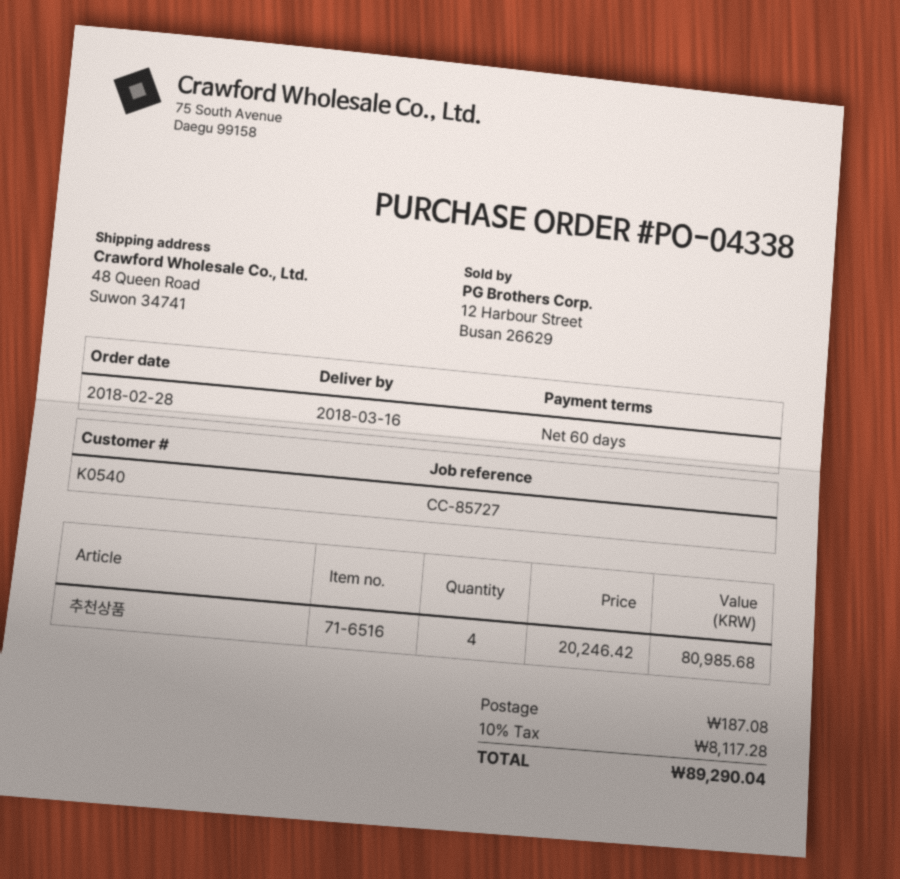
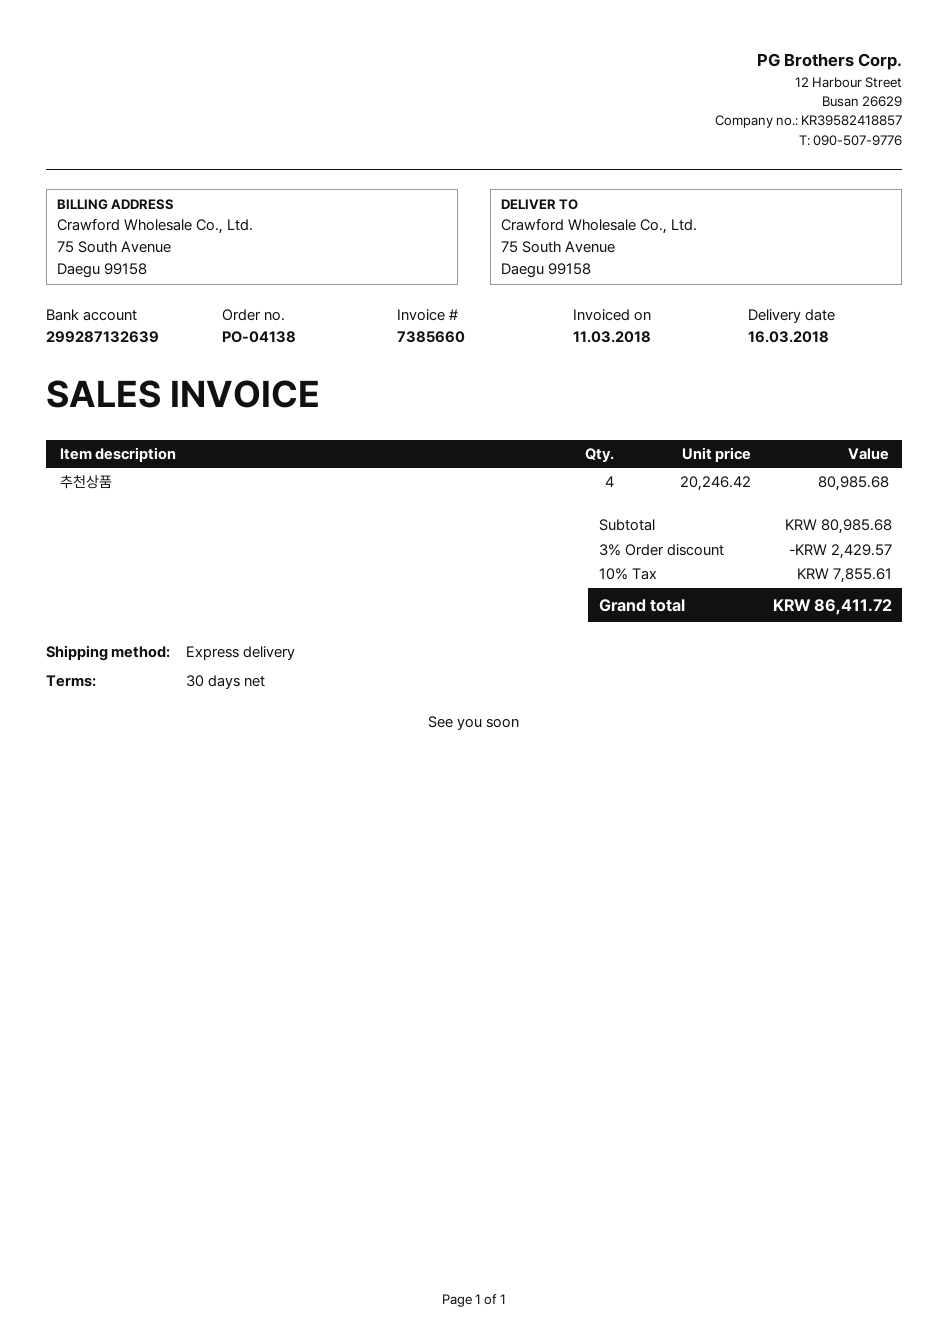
order number: PO-04338 -> PO-04138
payment terms: 60 days -> 30 days
ship to: 48 Queen Road, Suwon 34741 -> 75 South Avenue, Daegu 99158
discount: none -> 3% = 2429.57
shipping: 187.08 -> none
tax: 10% = 8117.28 -> 10% = 7855.61
total: 89290.04 -> 86411.72

